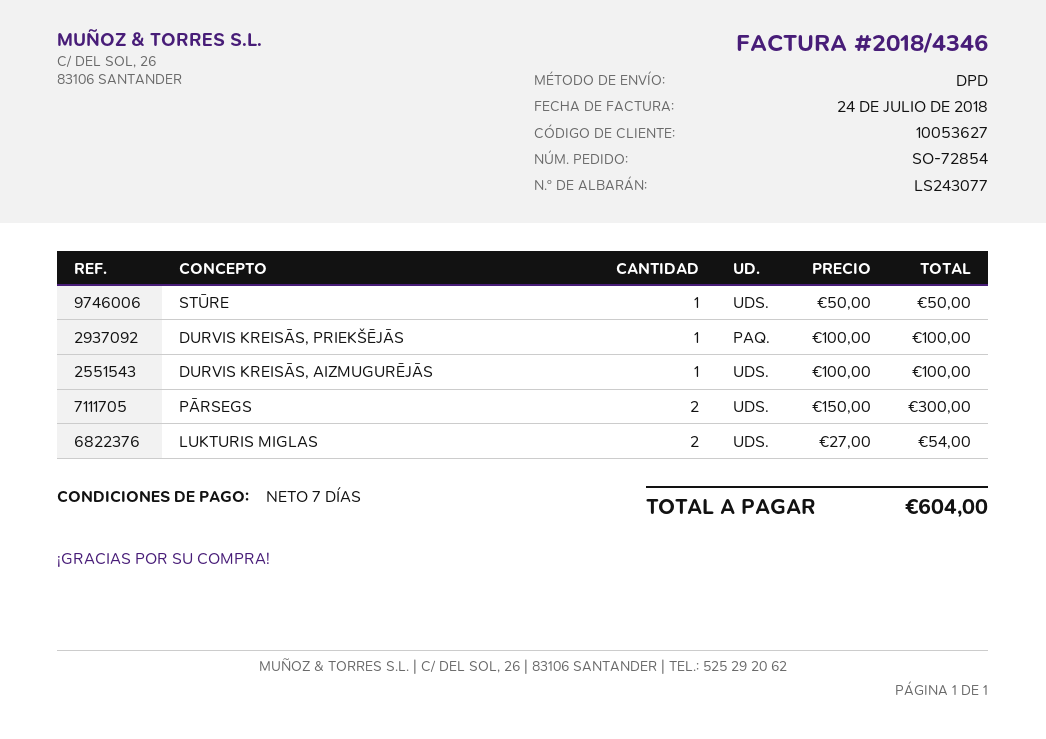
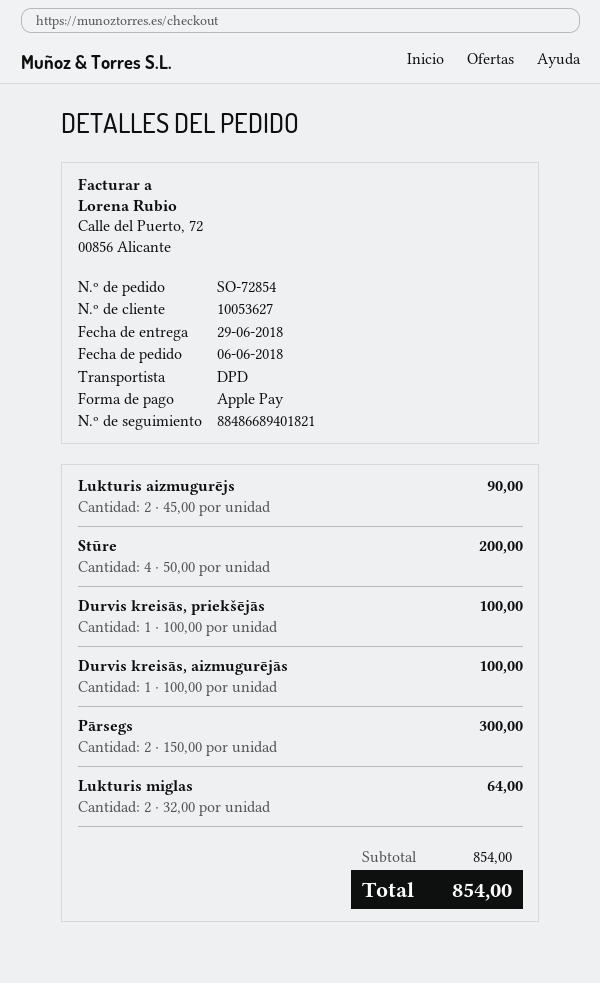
STŪRE: 1 x 50.00 = 50.00 -> 4 x 50.00 = 200.00
LUKTURIS MIGLAS: 2 x 27.00 = 54.00 -> 2 x 32.00 = 64.00
Lukturis aizmugurējs: none -> 2 x 45.00 = 90.00
total: 604.00 -> 854.00

